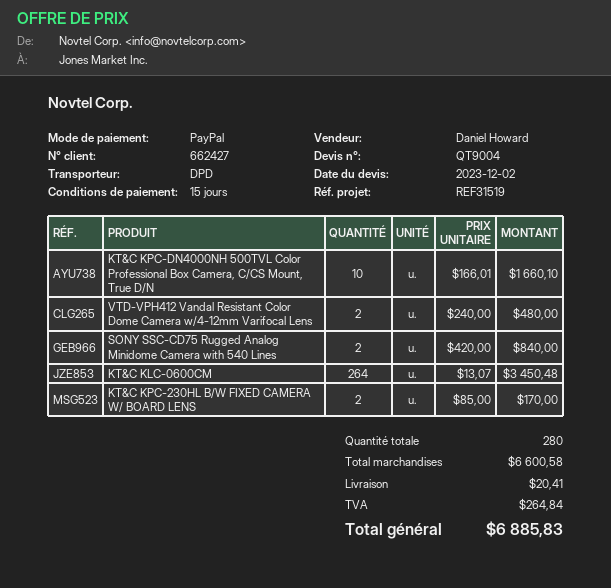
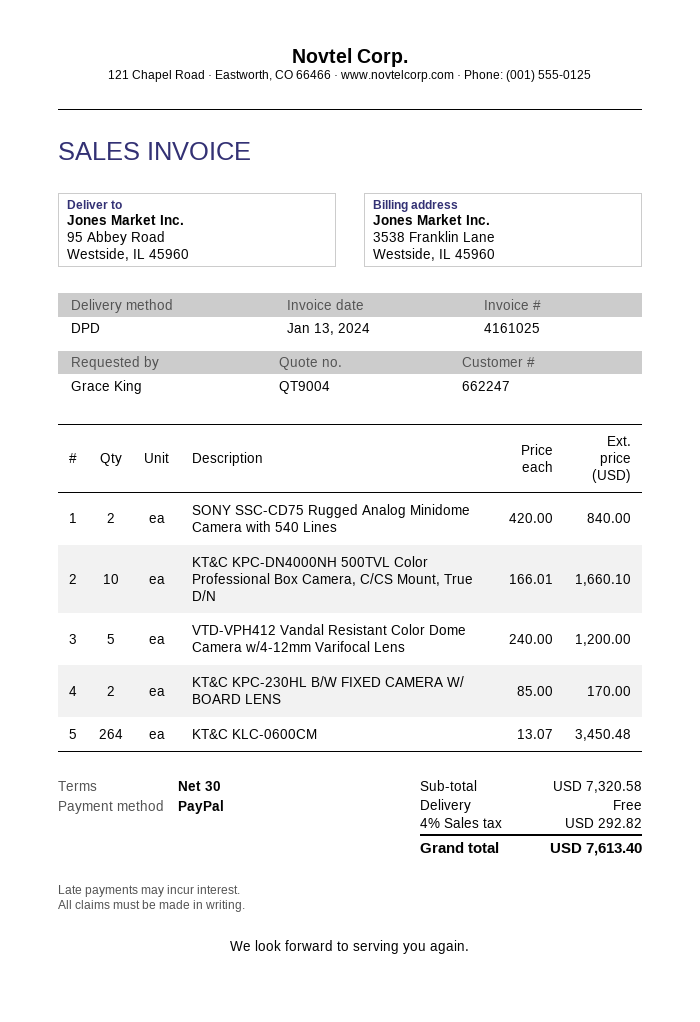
payment terms: 15 days -> 30 days
customer number: 662427 -> 662247
VTD-VPH412 Vandal Resistant Color Dome Camera w/4-12mm Varifocal Lens: 2 x 240.00 = 480.00 -> 5 x 240.00 = 1200.00
subtotal: 6600.58 -> 7320.58
shipping: 20.41 -> 0.00
tax: 264.84 -> 292.82
total: 6885.83 -> 7613.40

